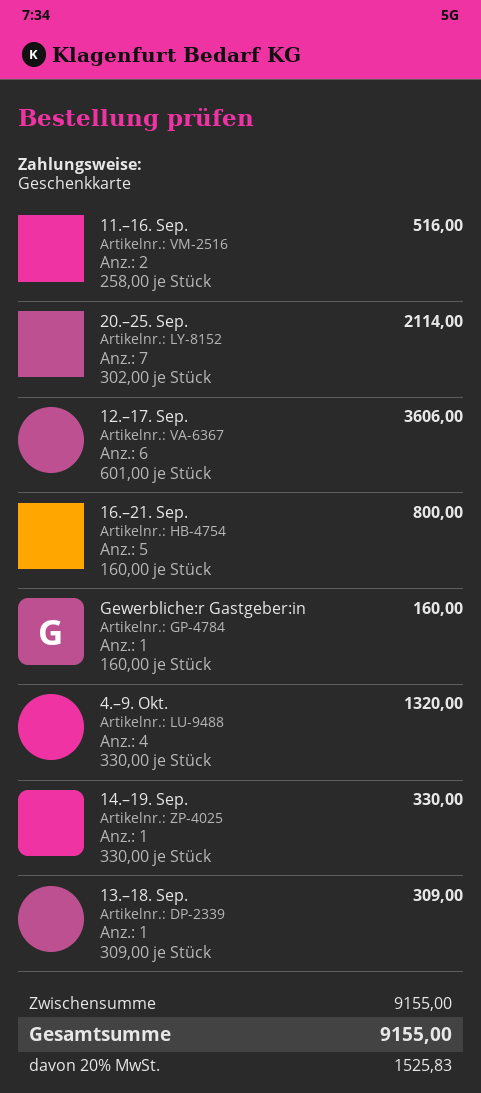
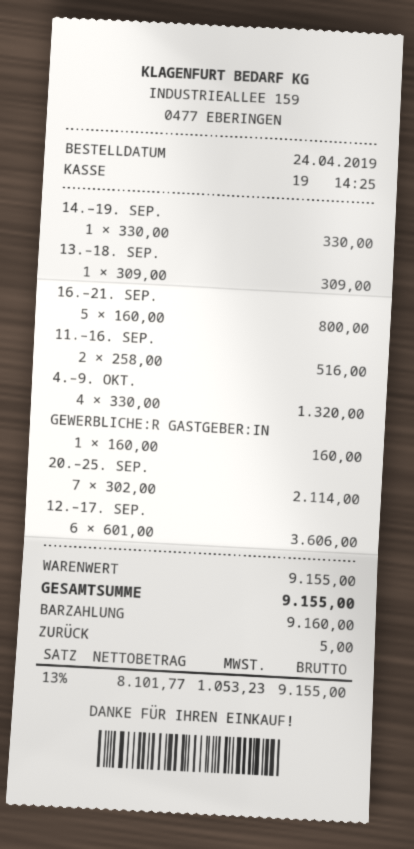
payment method: gift card -> cash
tax: 20% = 1525.83 -> 13% = 1053.23

